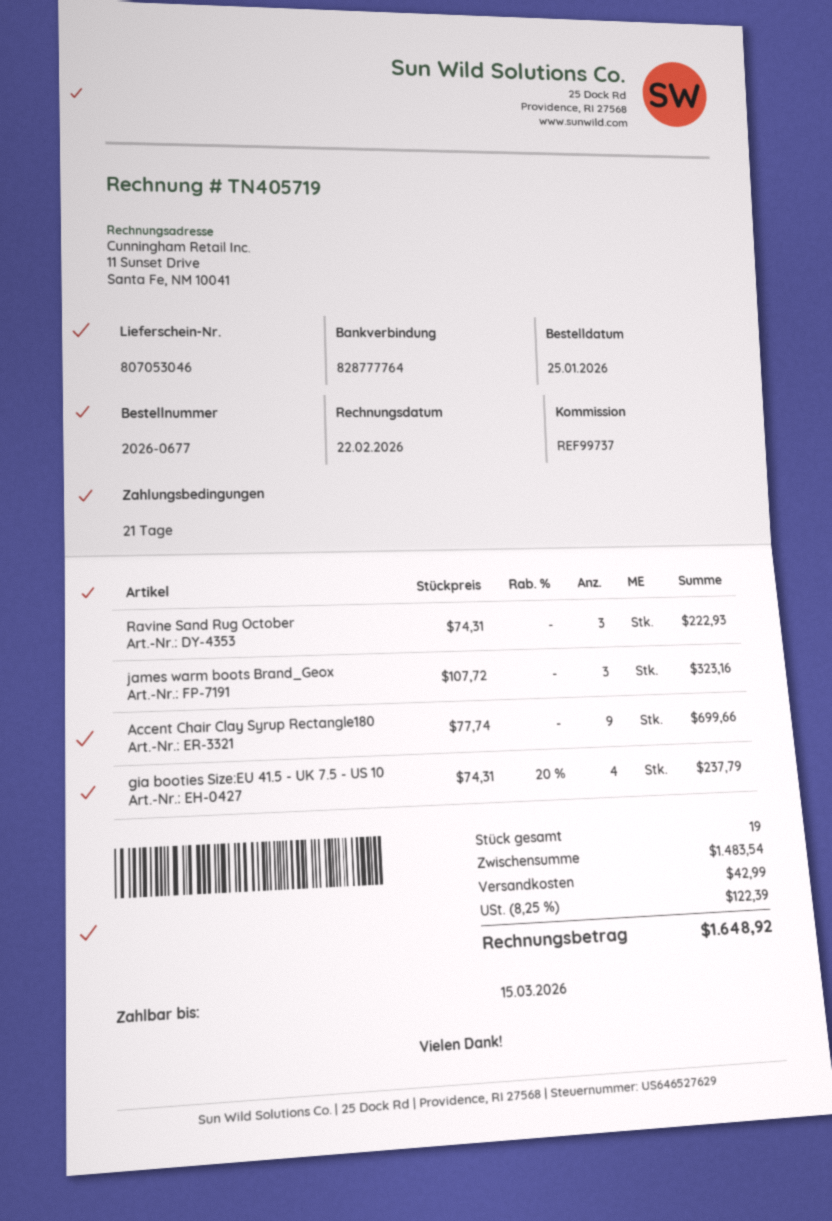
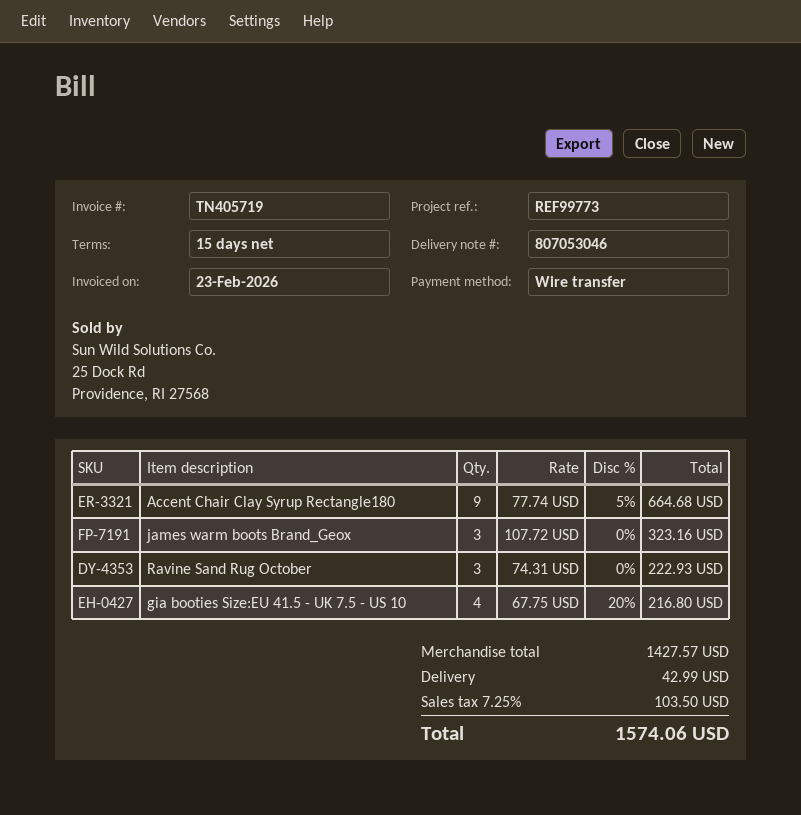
invoice date: 2026-02-22 -> 2026-02-23
payment terms: 21 days -> 15 days
reference: REF99737 -> REF99773
Accent Chair Clay Syrup Rectangle180: 9 x 77.74 = 699.66 -> 9 x 77.74 - 5% = 664.68
gia booties Size:EU 41.5 - UK 7.5 - US 10: 4 x 74.31 - 20% = 237.79 -> 4 x 67.75 - 20% = 216.80
subtotal: 1483.54 -> 1427.57
tax: 8.25% = 122.39 -> 7.25% = 103.50
total: 1648.92 -> 1574.06

